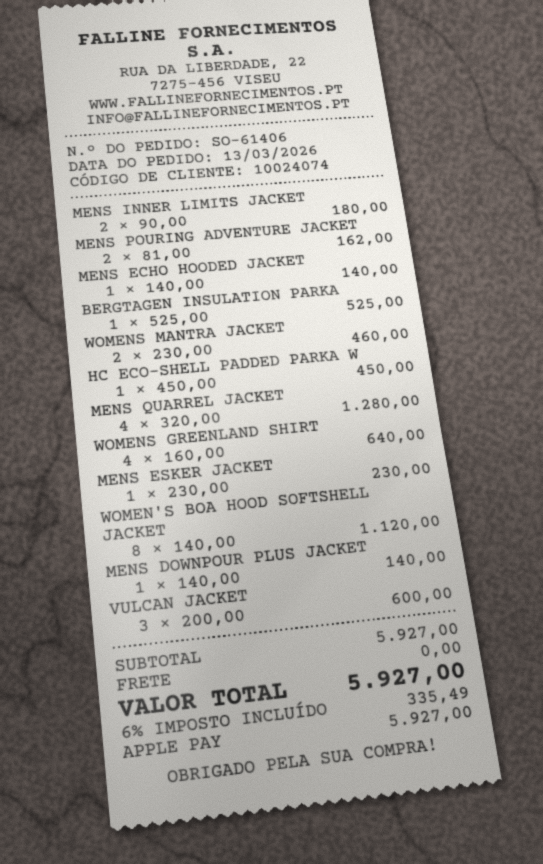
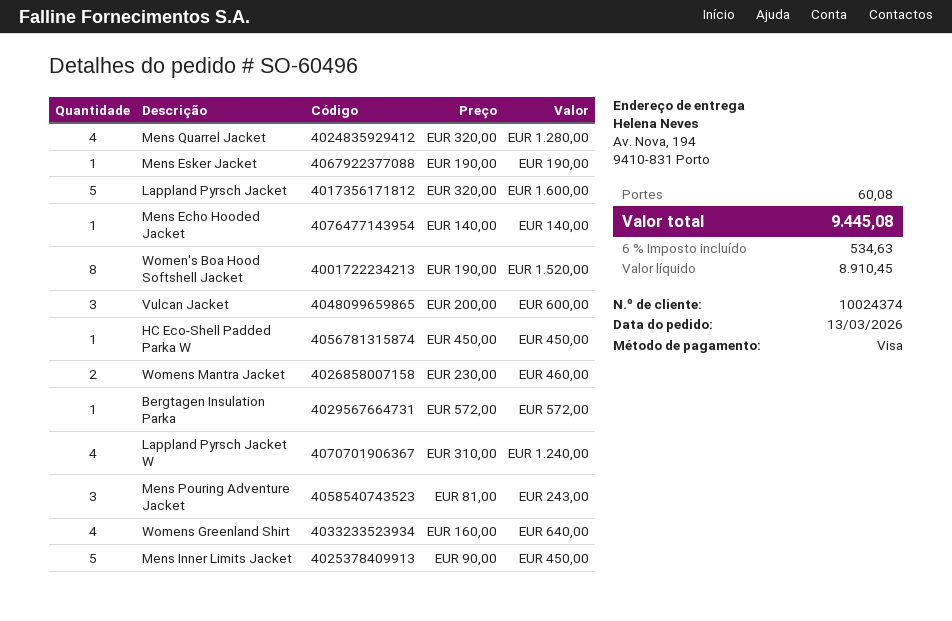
order number: SO-61406 -> SO-60496
customer number: 10024074 -> 10024374
payment method: Apple Pay -> Visa
MENS INNER LIMITS JACKET: 2 x 90.00 = 180.00 -> 5 x 90.00 = 450.00
MENS POURING ADVENTURE JACKET: 2 x 81.00 = 162.00 -> 3 x 81.00 = 243.00
BERGTAGEN INSULATION PARKA: 1 x 525.00 = 525.00 -> 1 x 572.00 = 572.00
MENS ESKER JACKET: 1 x 230.00 = 230.00 -> 1 x 190.00 = 190.00
WOMEN'S BOA HOOD SOFTSHELL JACKET: 8 x 140.00 = 1120.00 -> 8 x 190.00 = 1520.00
MENS DOWNPOUR PLUS JACKET: 1 x 140.00 = 140.00 -> none
Lappland Pyrsch Jacket: none -> 5 x 320.00 = 1600.00
Lappland Pyrsch Jacket W: none -> 4 x 310.00 = 1240.00
shipping: 0.00 -> 60.08
tax: 6% = 335.49 -> 6% = 534.63
total: 5927.00 -> 9445.08

